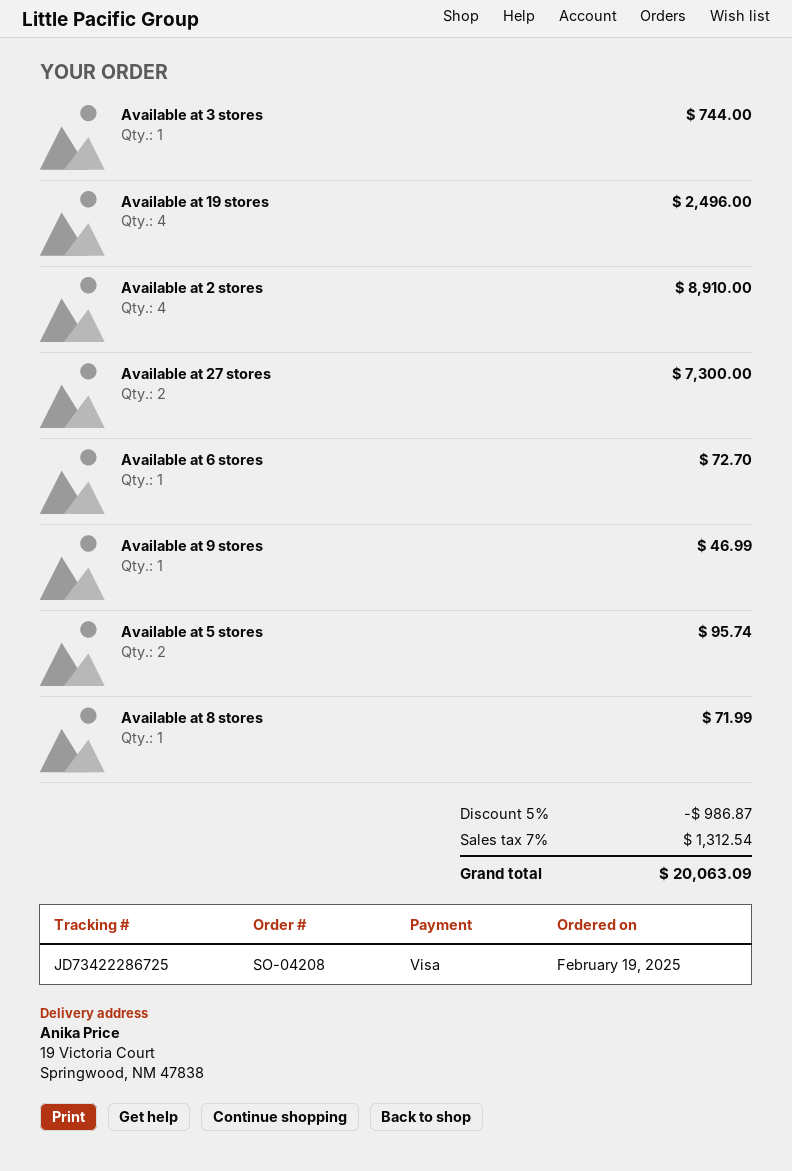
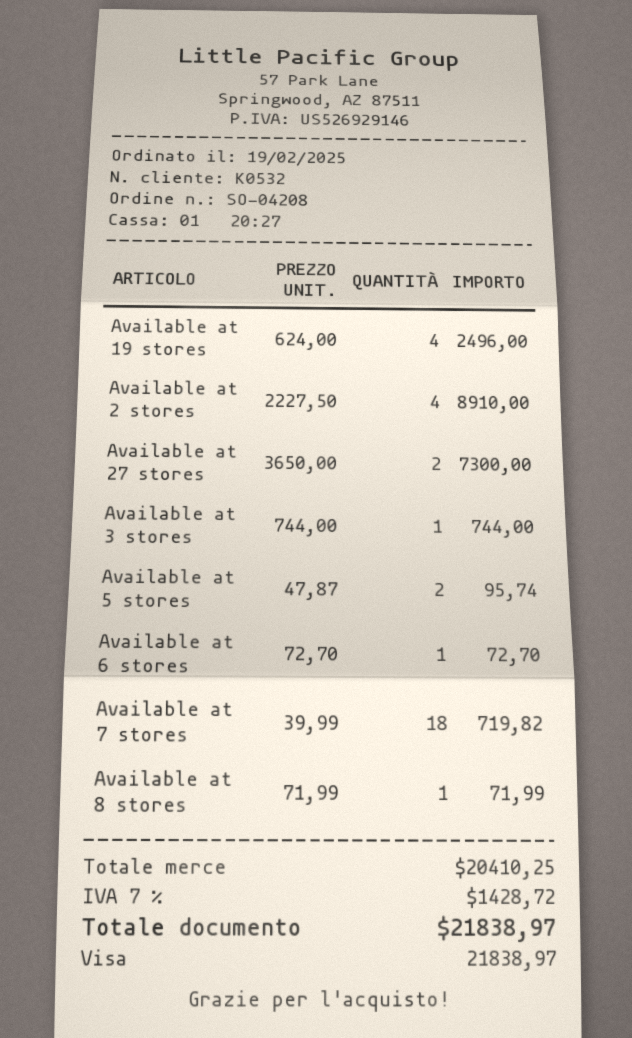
Available at 9 stores: 1 for 46.99 -> none
Available at 7 stores: none -> 18 for 719.82
discount: 5% = 986.87 -> none
tax: 7% = 1312.54 -> 7% = 1428.72
total: 20063.09 -> 21838.97

